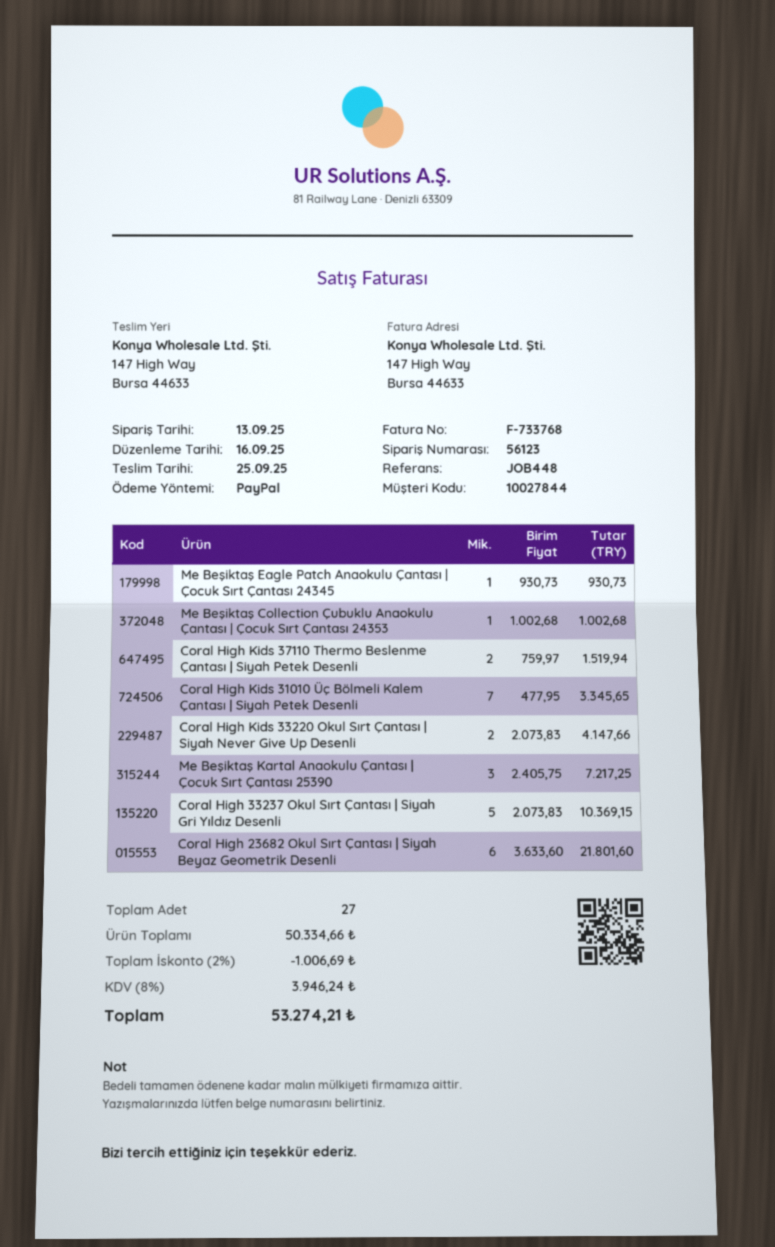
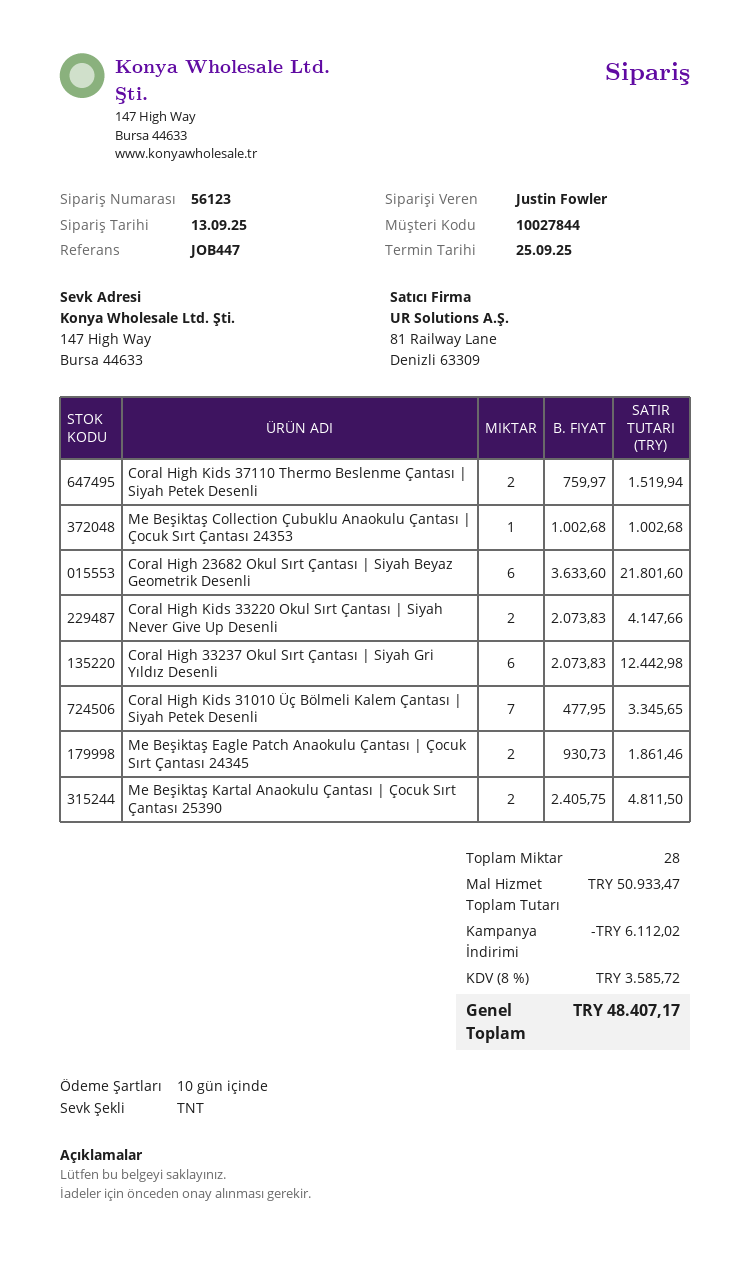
reference: JOB448 -> JOB447
Me Beşiktaş Eagle Patch Anaokulu Çantası | Çocuk Sırt Çantası 24345: 1 x 930.73 = 930.73 -> 2 x 930.73 = 1861.46
Me Beşiktaş Kartal Anaokulu Çantası | Çocuk Sırt Çantası 25390: 3 x 2405.75 = 7217.25 -> 2 x 2405.75 = 4811.50
Coral High 33237 Okul Sırt Çantası | Siyah Gri Yıldız Desenli: 5 x 2073.83 = 10369.15 -> 6 x 2073.83 = 12442.98
total quantity: 27 -> 28
subtotal: 50334.66 -> 50933.47
discount: 1006.69 -> 6112.02
tax: 8% = 3946.24 -> 8% = 3585.72
total: 53274.21 -> 48407.17

